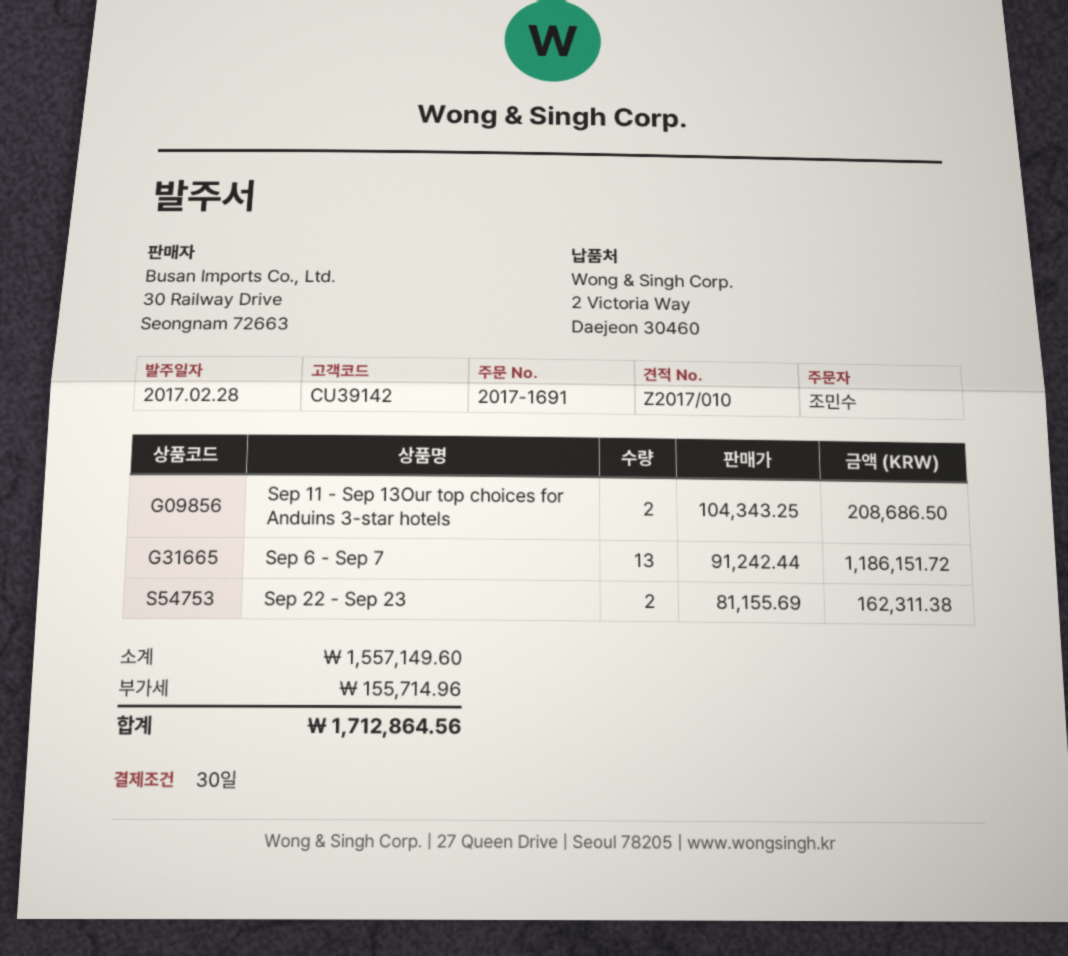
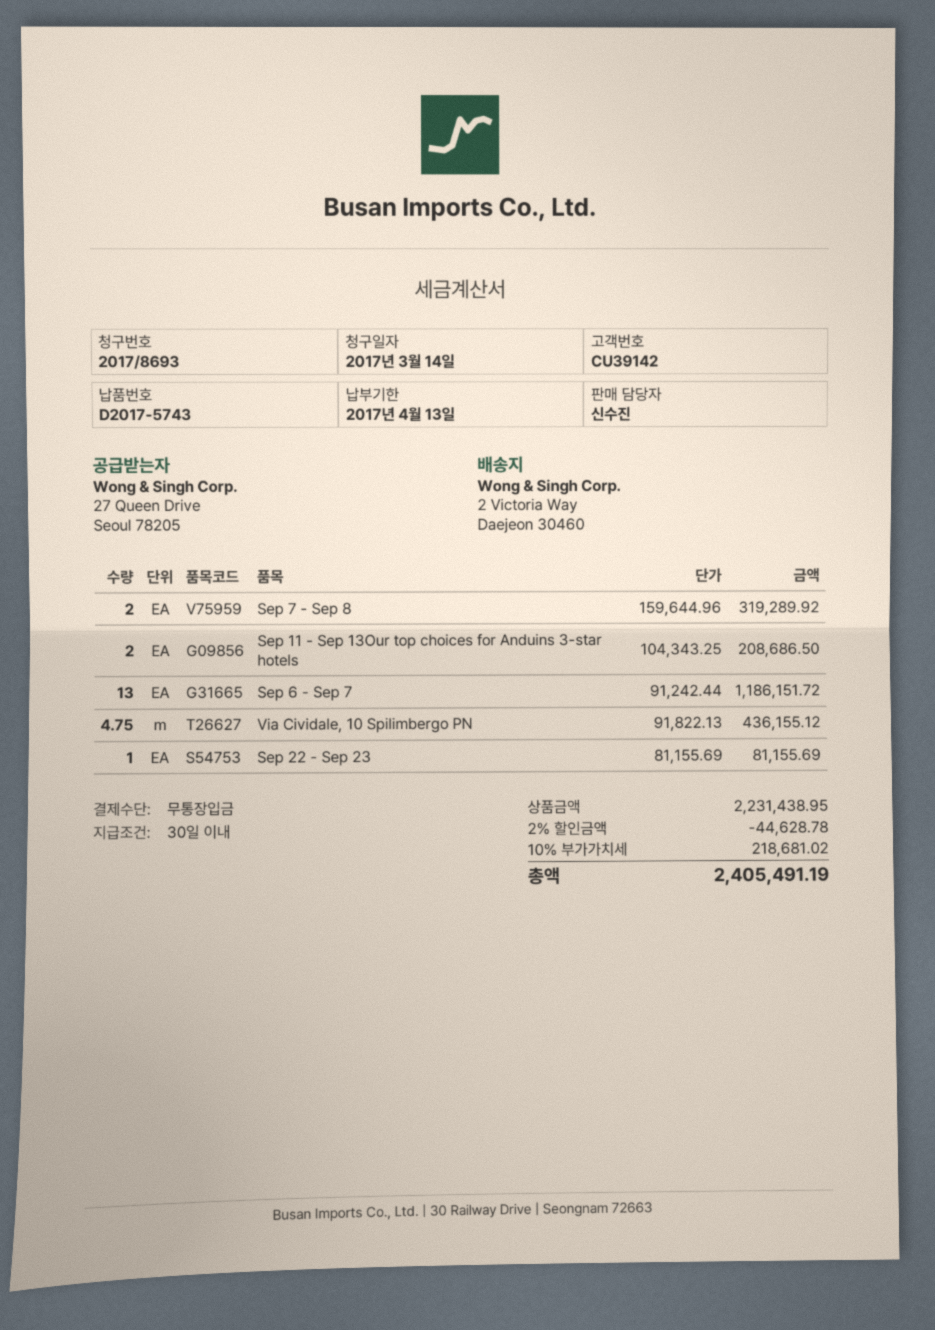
Sep 22 - Sep 23: 2 x 81155.69 = 162311.38 -> 1 x 81155.69 = 81155.69
Sep 7 - Sep 8: none -> 2 x 159644.96 = 319289.92
Via Cividale, 10 Spilimbergo PN: none -> 4.75 x 91822.13 = 436155.12
subtotal: 1557149.60 -> 2231438.95
discount: none -> 2% = 44628.78
tax: 155714.96 -> 218681.02
total: 1712864.56 -> 2405491.19

